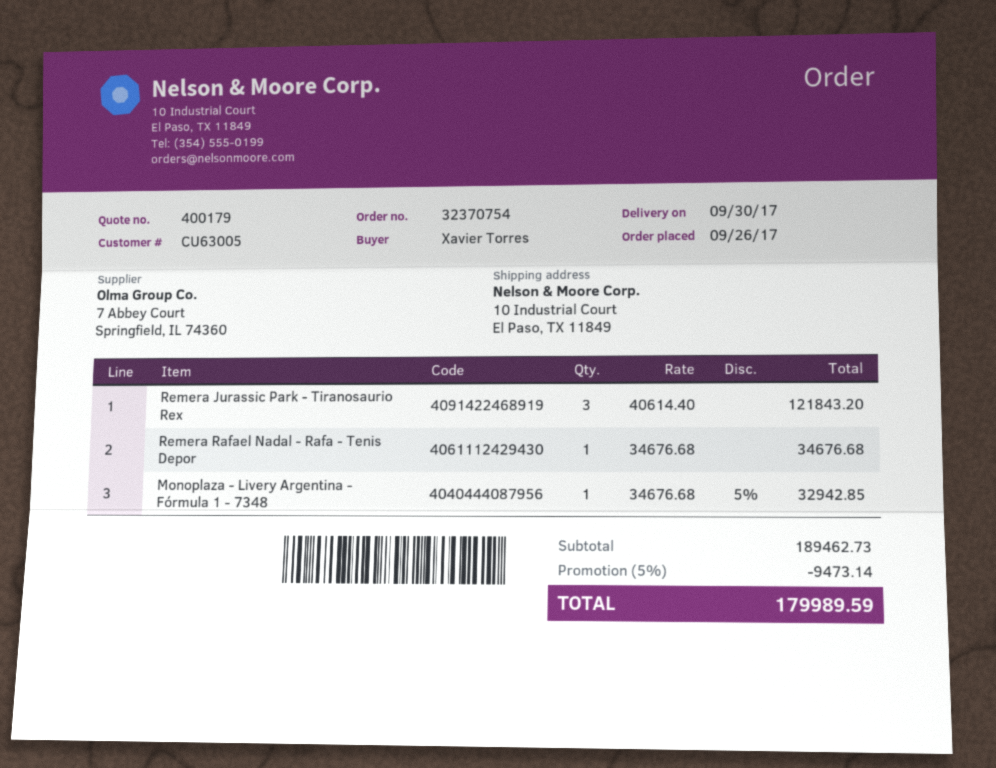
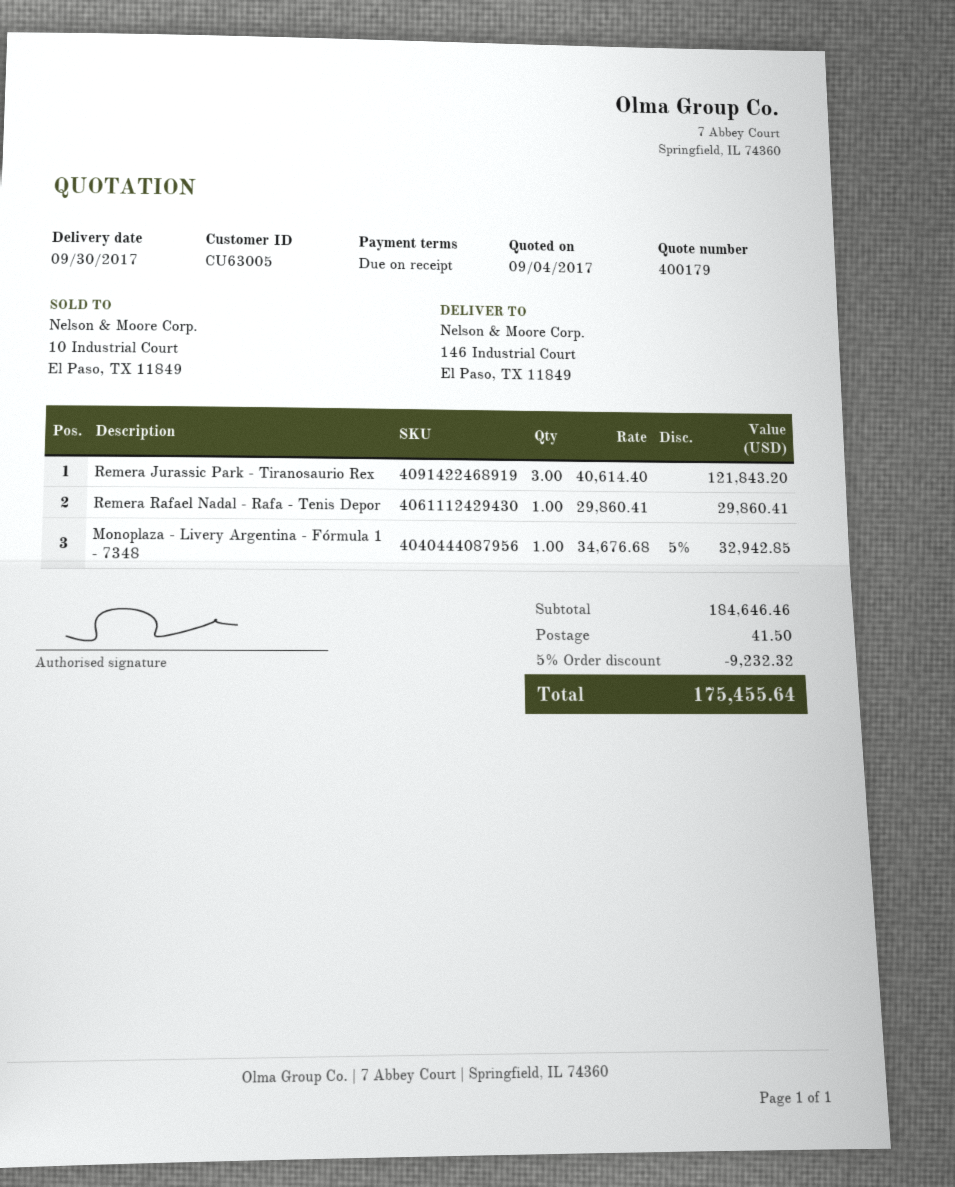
ship to: 10 Industrial Court, El Paso, TX 11849 -> 146 Industrial Court, El Paso, TX 11849
Remera Rafael Nadal - Rafa - Tenis Depor: 1 x 34676.68 = 34676.68 -> 1 x 29860.41 = 29860.41
subtotal: 189462.73 -> 184646.46
discount: 5% = 9473.14 -> 5% = 9232.32
shipping: none -> 41.50
total: 179989.59 -> 175455.64

